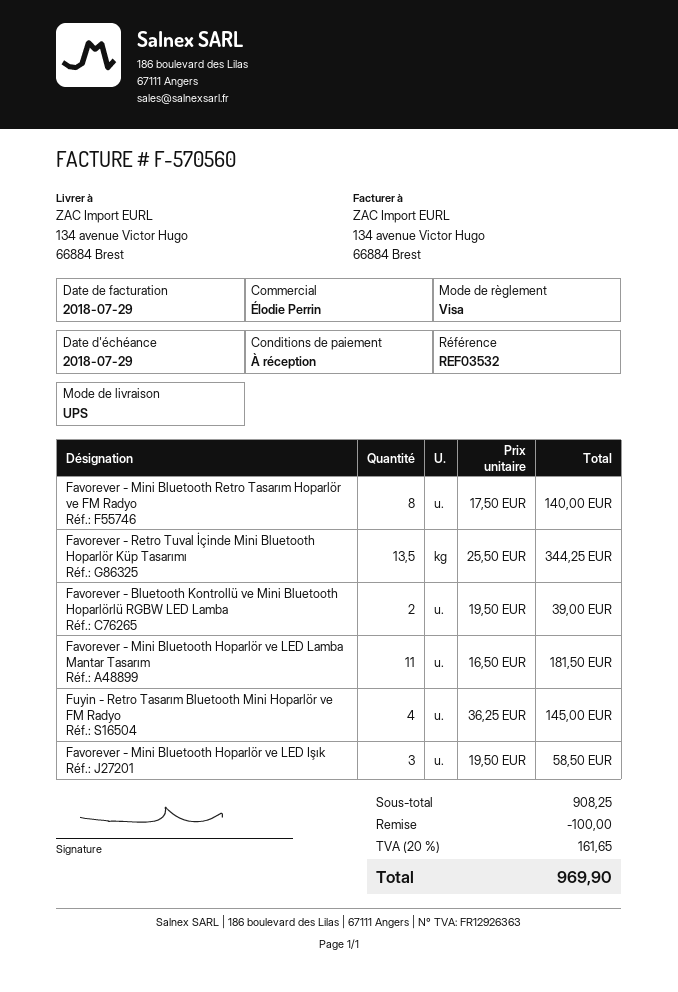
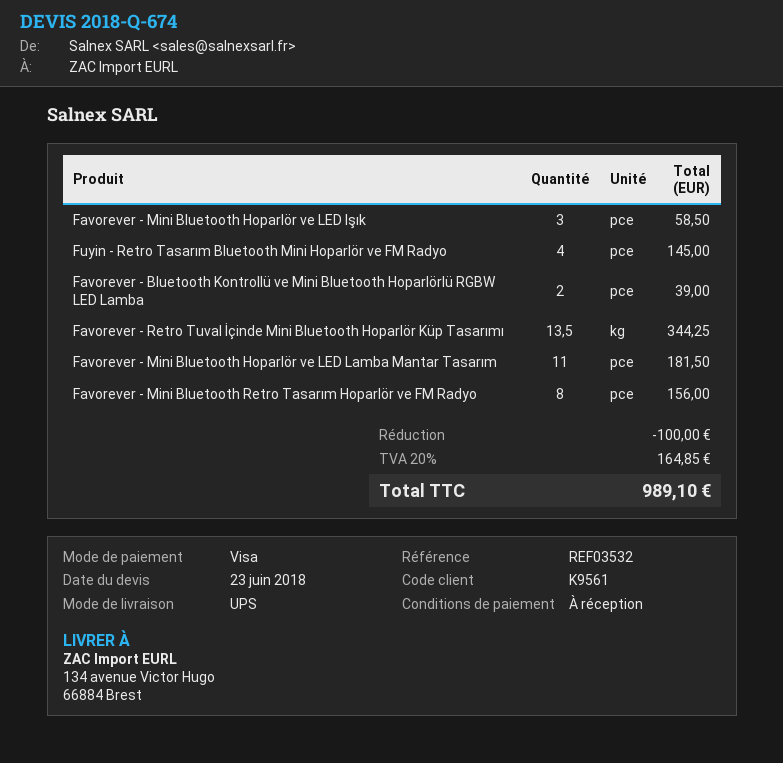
Favorever - Mini Bluetooth Retro Tasarım Hoparlör ve FM Radyo: 8 for 140.00 -> 8 for 156.00
tax: 20% = 161.65 -> 20% = 164.85
total: 969.90 -> 989.10

